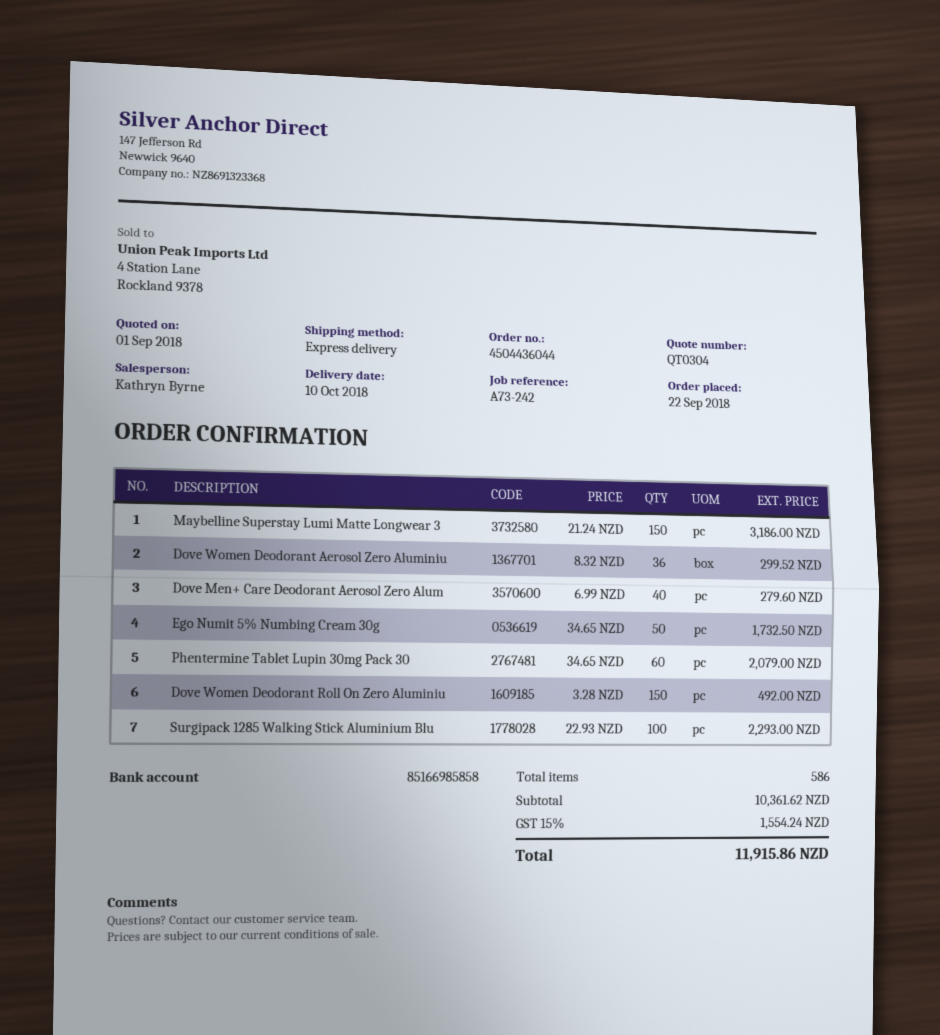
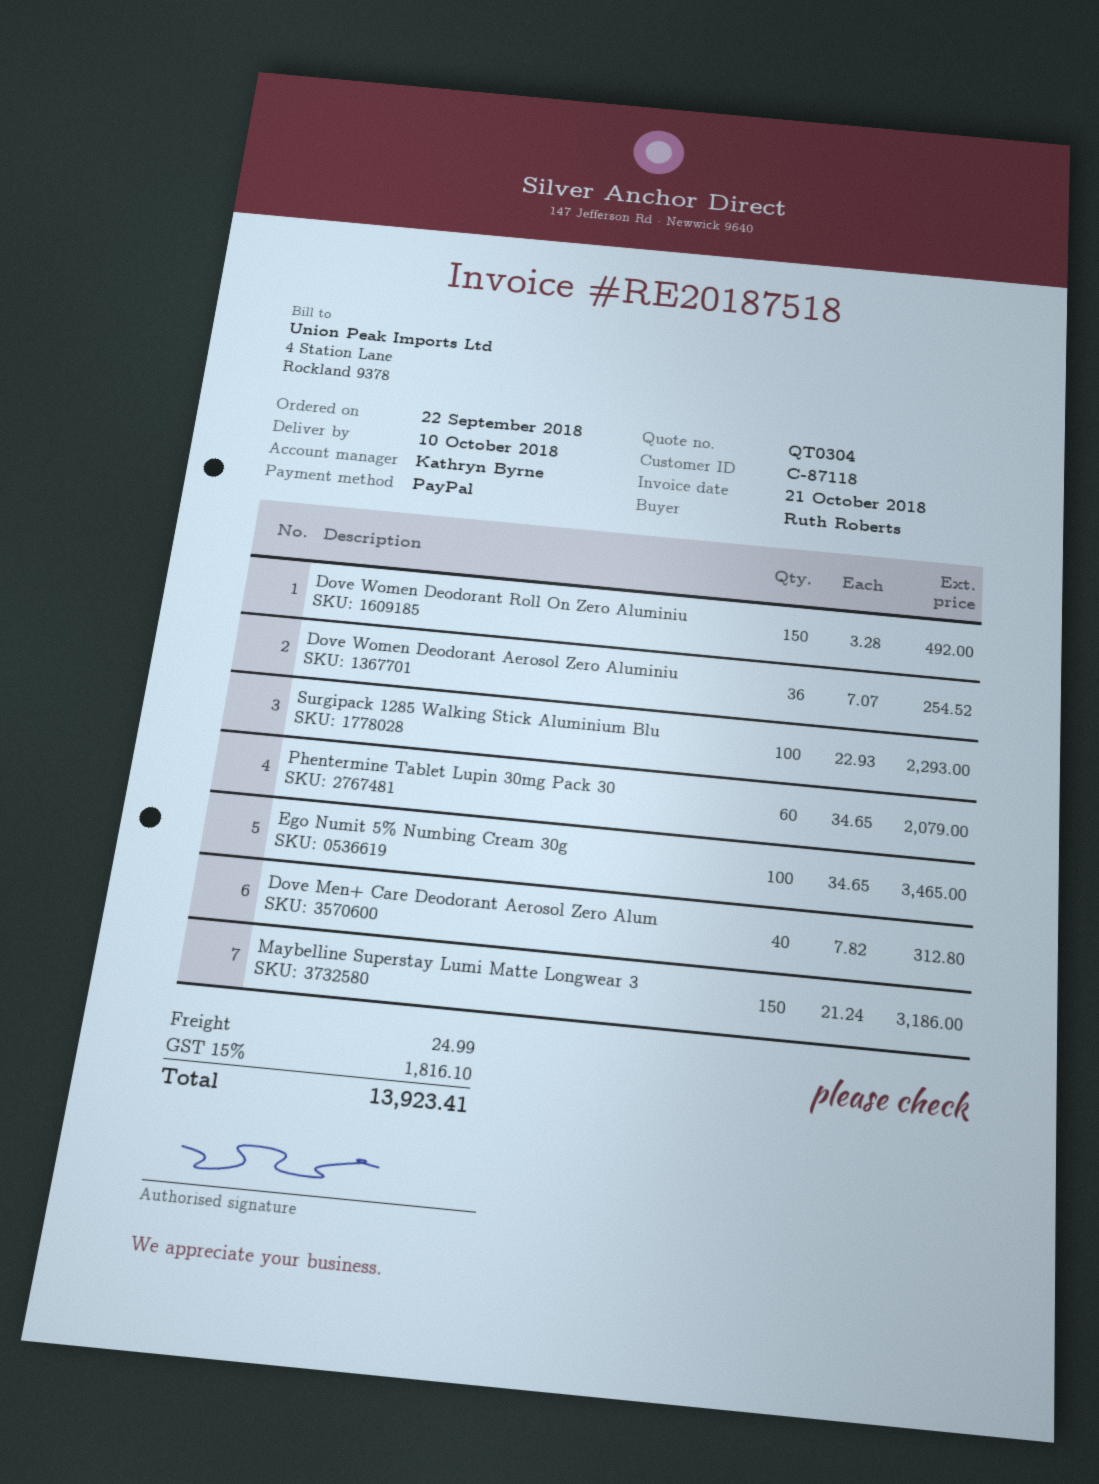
Dove Women Deodorant Aerosol Zero Aluminiu: 36 x 8.32 = 299.52 -> 36 x 7.07 = 254.52
Dove Men+ Care Deodorant Aerosol Zero Alum: 40 x 6.99 = 279.60 -> 40 x 7.82 = 312.80
Ego Numit 5% Numbing Cream 30g: 50 x 34.65 = 1732.50 -> 100 x 34.65 = 3465.00
shipping: none -> 24.99
tax: 15% = 1554.24 -> 15% = 1816.10
total: 11915.86 -> 13923.41

